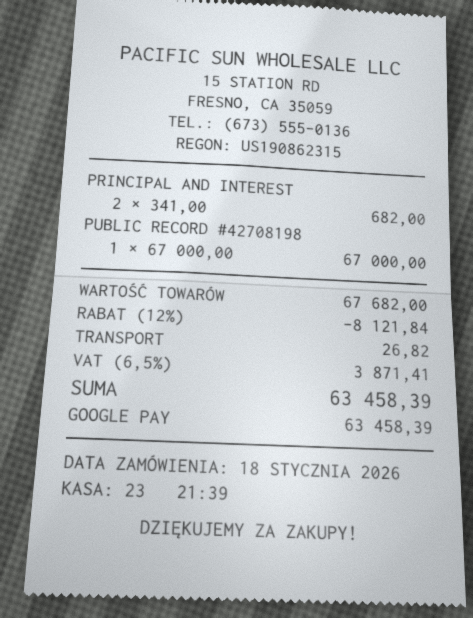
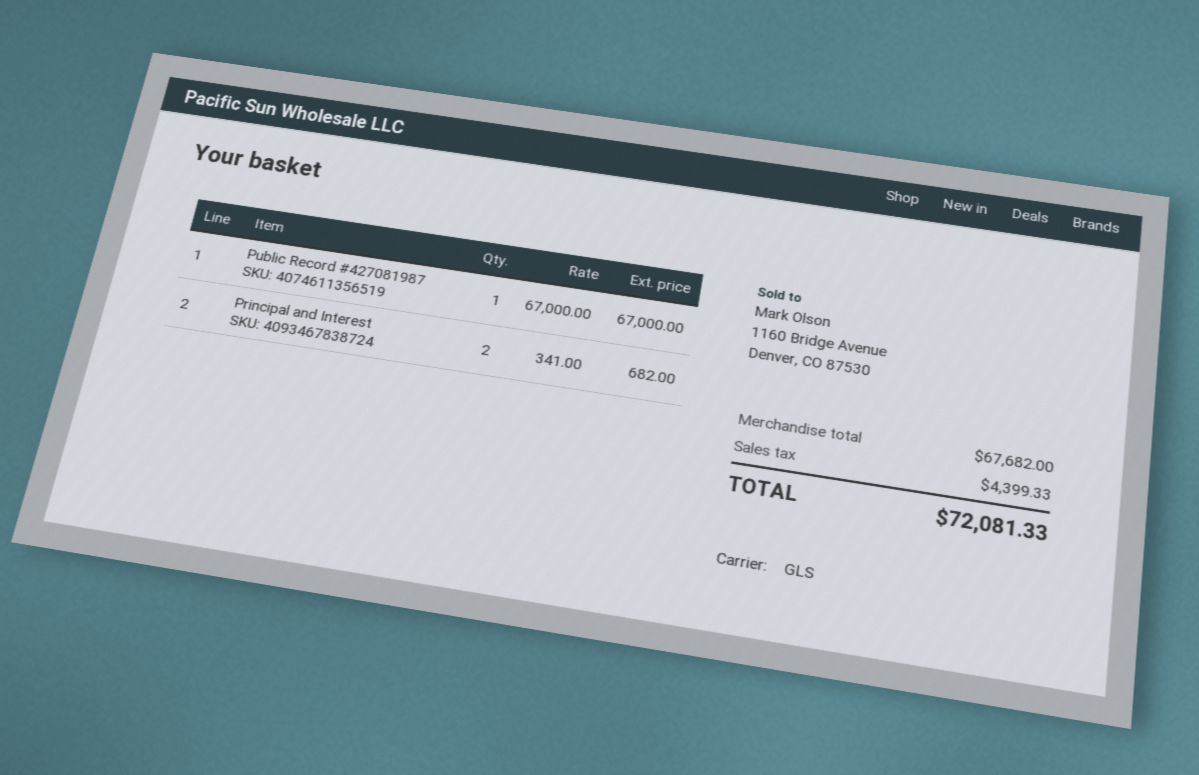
discount: 12% = 8121.84 -> none
shipping: 26.82 -> none
tax: 3871.41 -> 4399.33
total: 63458.39 -> 72081.33

